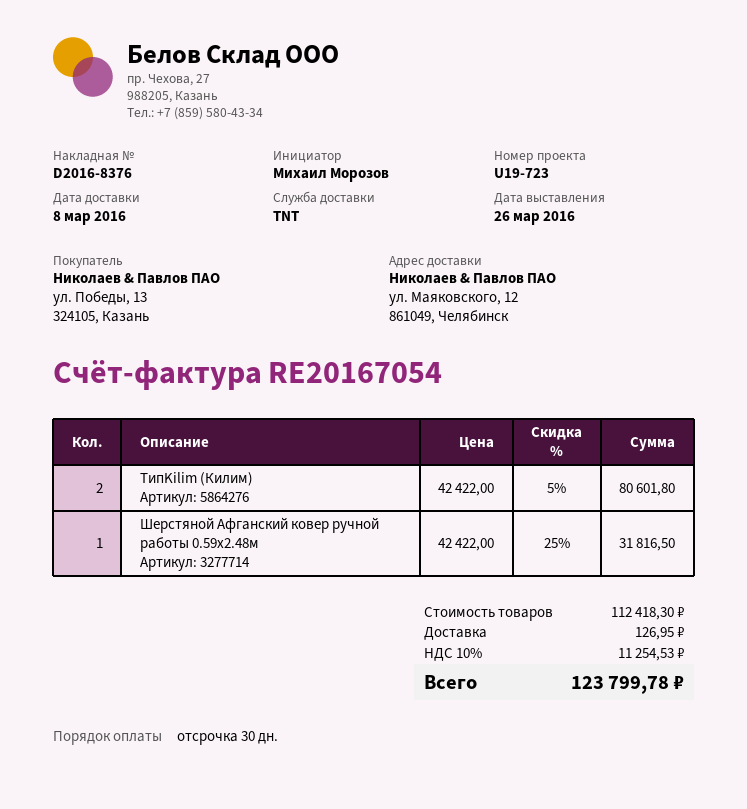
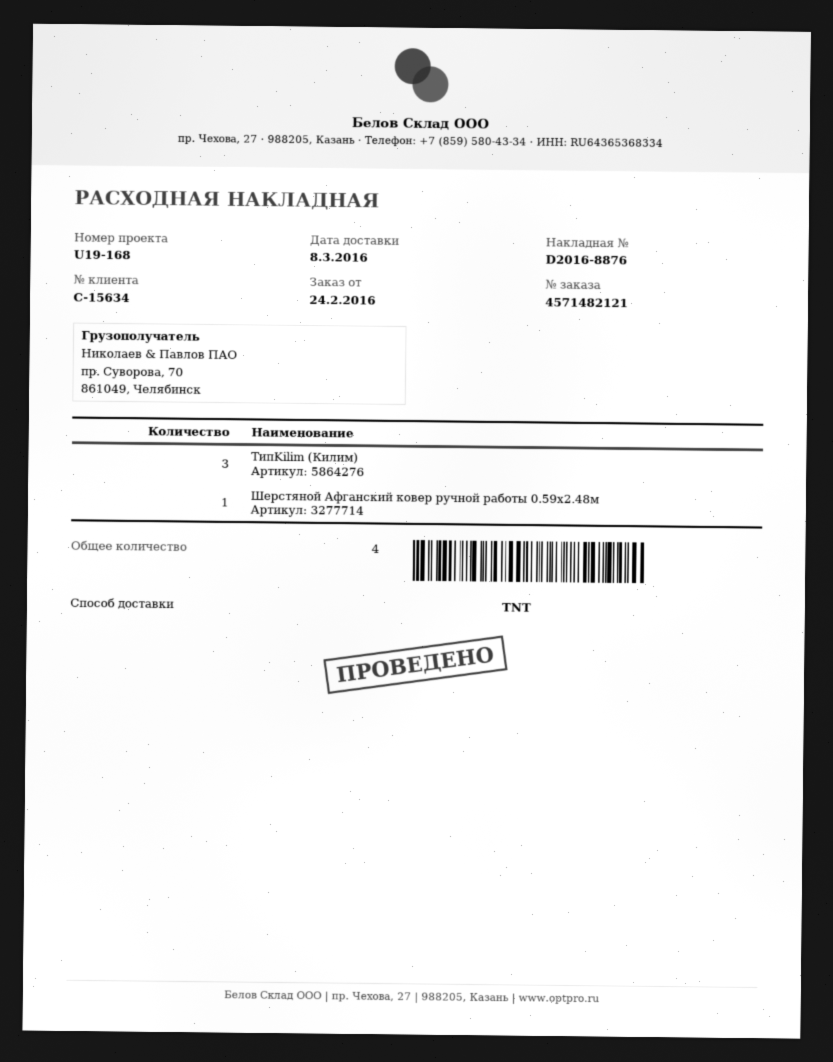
delivery note number: D2016-8376 -> D2016-8876
reference: U19-723 -> U19-168
ship to: ул. Маяковского, 12, 861049, Челябинск -> пр. Суворова, 70, 861049, Челябинск
ТипKilim (Килим): 2 -> 3

